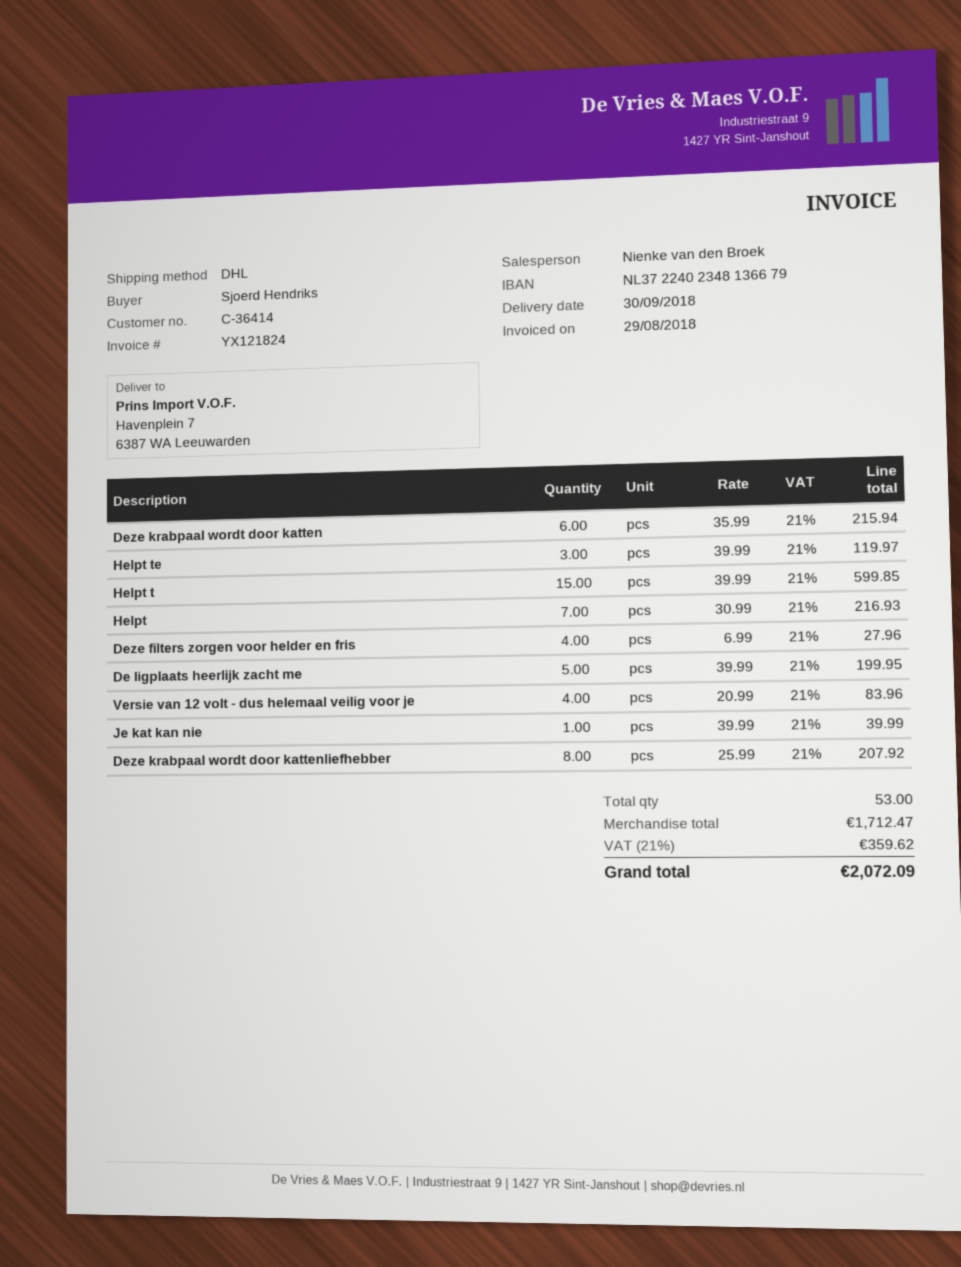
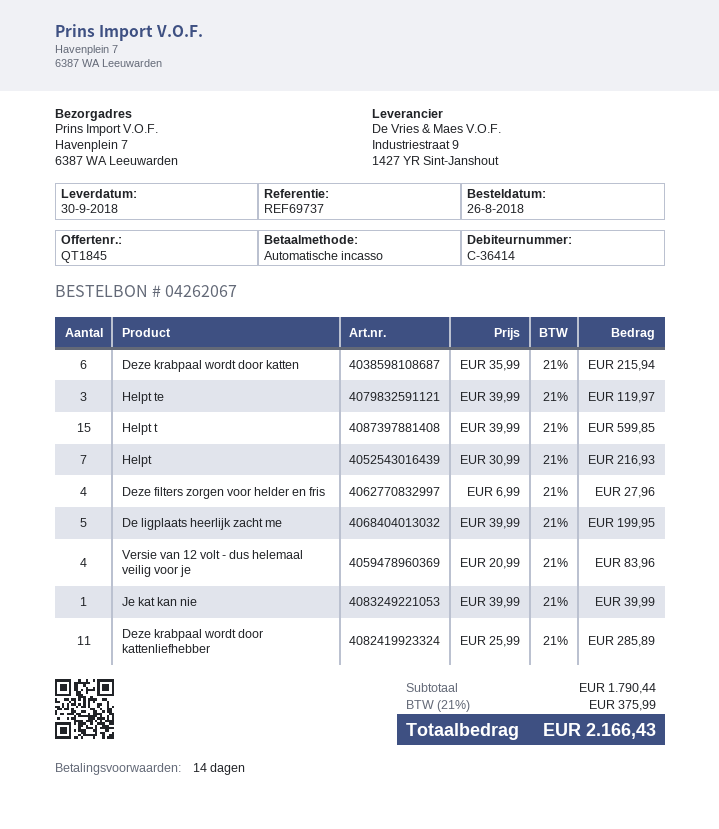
Deze krabpaal wordt door kattenliefhebber: 8 x 25.99 = 207.92 -> 11 x 25.99 = 285.89
subtotal: 1712.47 -> 1790.44
tax: 21% = 359.62 -> 21% = 375.99
total: 2072.09 -> 2166.43

